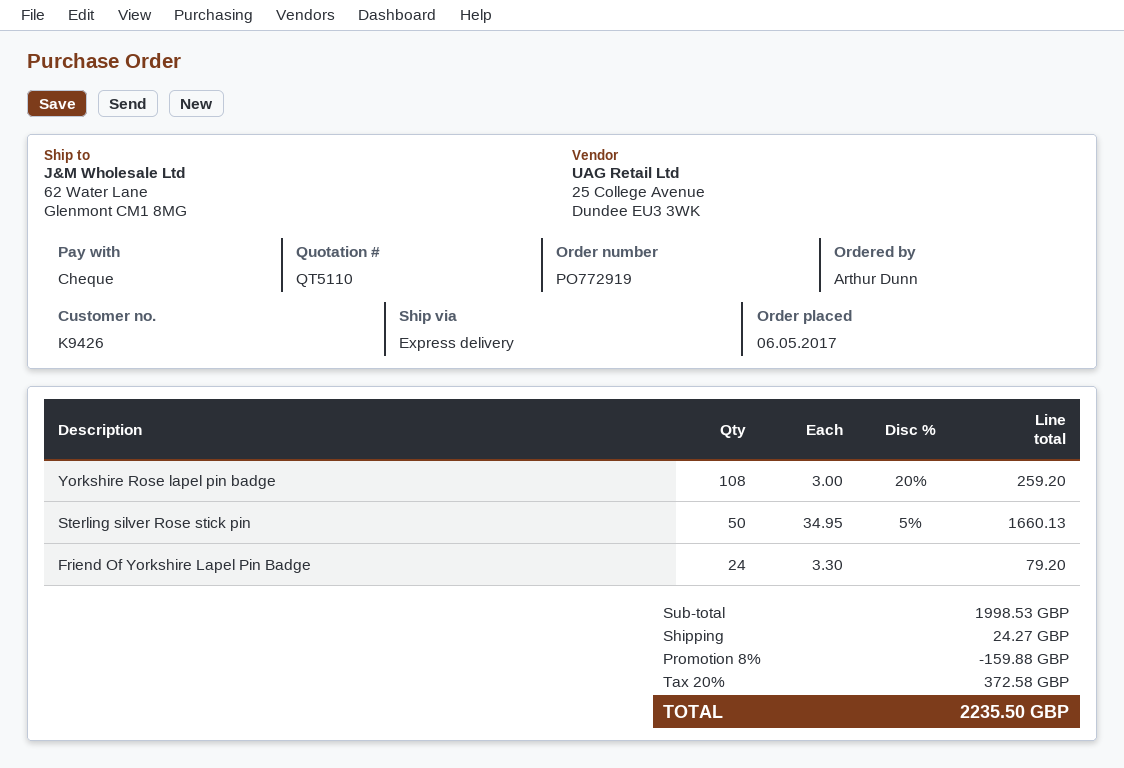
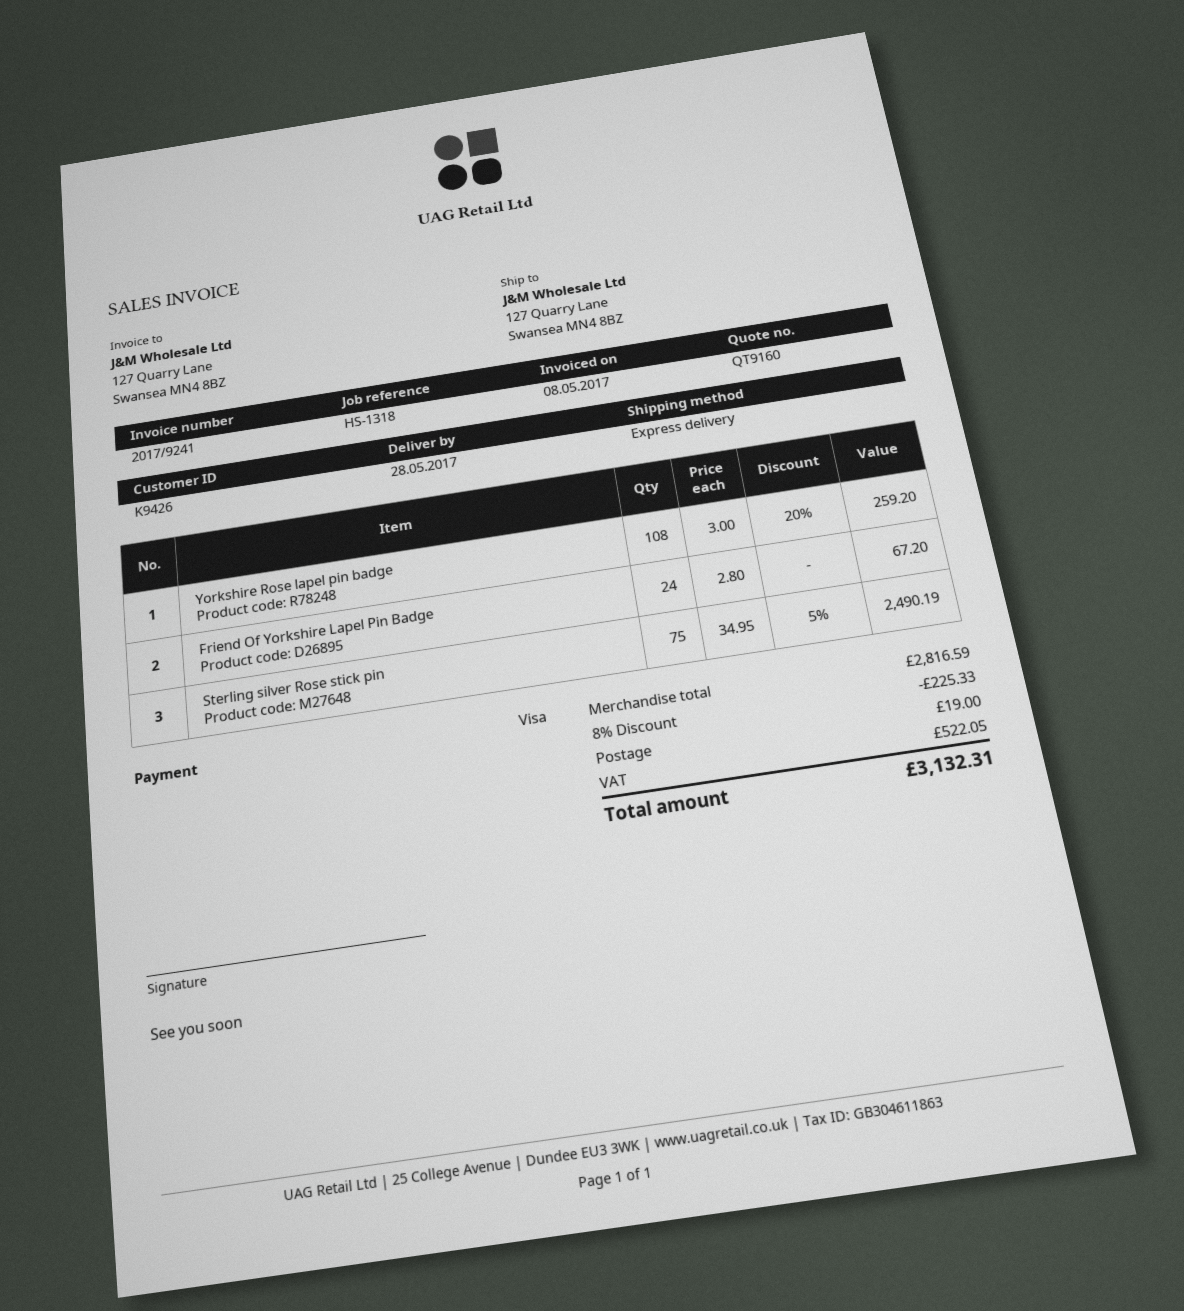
quote number: QT5110 -> QT9160
payment method: cheque -> Visa
ship to: 62 Water Lane, Glenmont CM1 8MG -> 127 Quarry Lane, Swansea MN4 8BZ
Sterling silver Rose stick pin: 50 x 34.95 - 5% = 1660.13 -> 75 x 34.95 - 5% = 2490.19
Friend Of Yorkshire Lapel Pin Badge: 24 x 3.30 = 79.20 -> 24 x 2.80 = 67.20
subtotal: 1998.53 -> 2816.59
discount: 8% = 159.88 -> 8% = 225.33
shipping: 24.27 -> 19.00
tax: 372.58 -> 522.05
total: 2235.50 -> 3132.31

